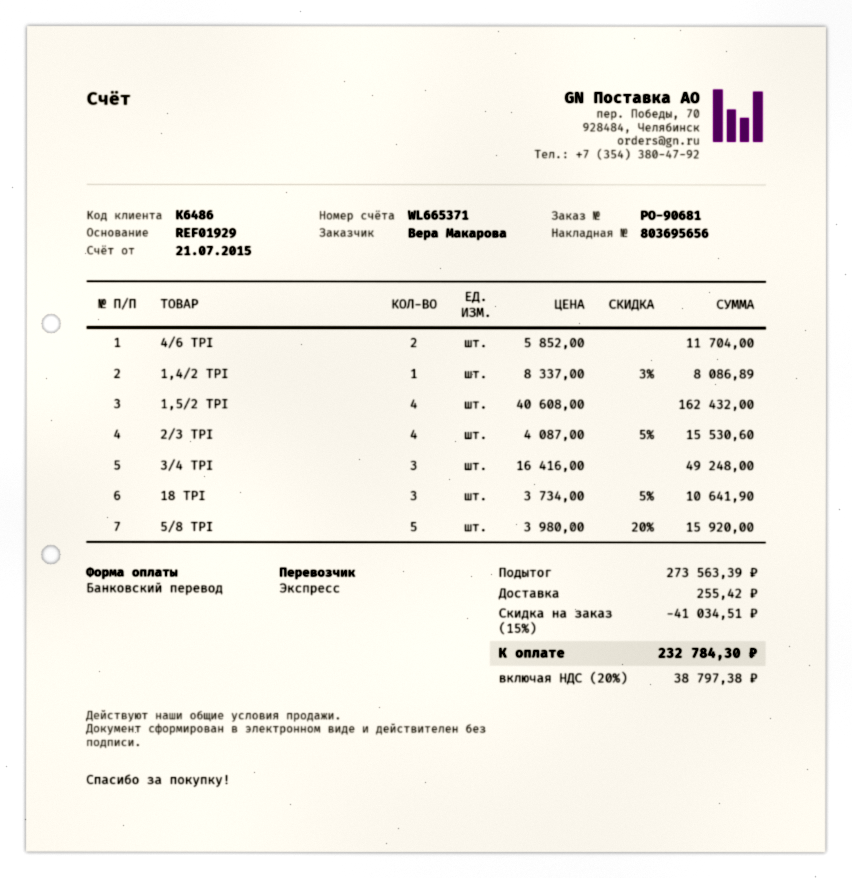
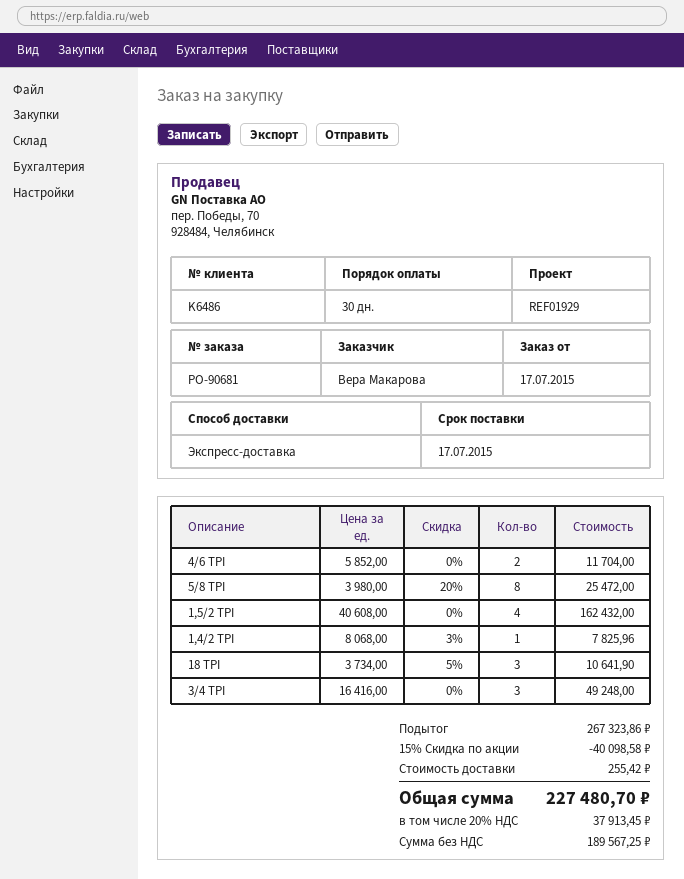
1,4/2 TPI: 1 x 8337.00 - 3% = 8086.89 -> 1 x 8068.00 - 3% = 7825.96
2/3 TPI: 4 x 4087.00 - 5% = 15530.60 -> none
5/8 TPI: 5 x 3980.00 - 20% = 15920.00 -> 8 x 3980.00 - 20% = 25472.00
subtotal: 273563.39 -> 267323.86
discount: 15% = 41034.51 -> 15% = 40098.58
tax: 20% = 38797.38 -> 20% = 37913.45
total: 232784.30 -> 227480.70

